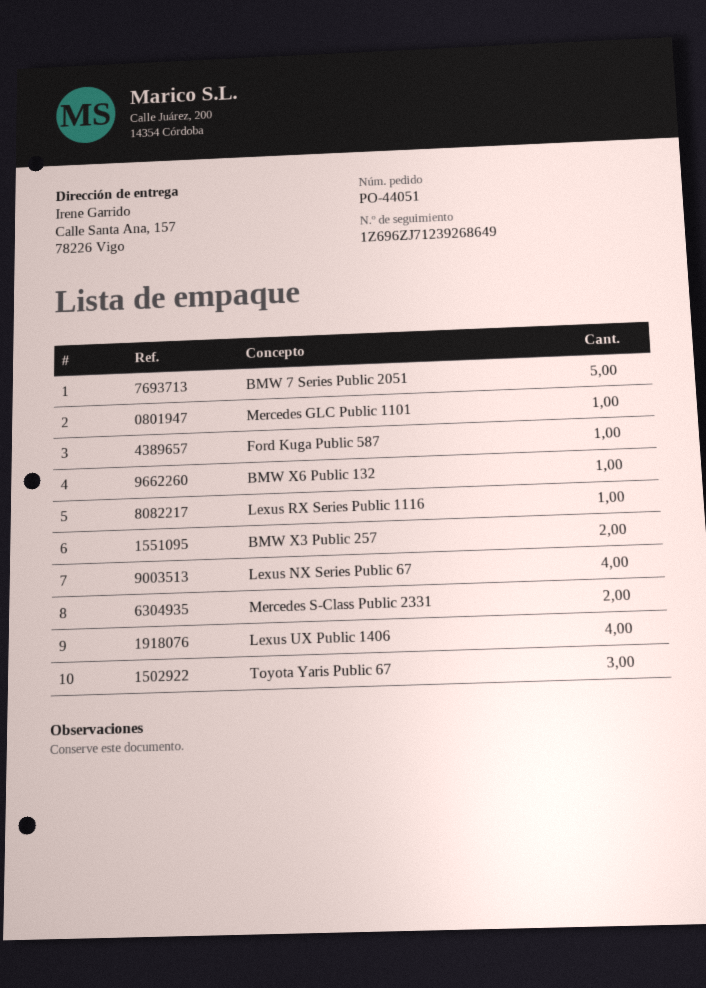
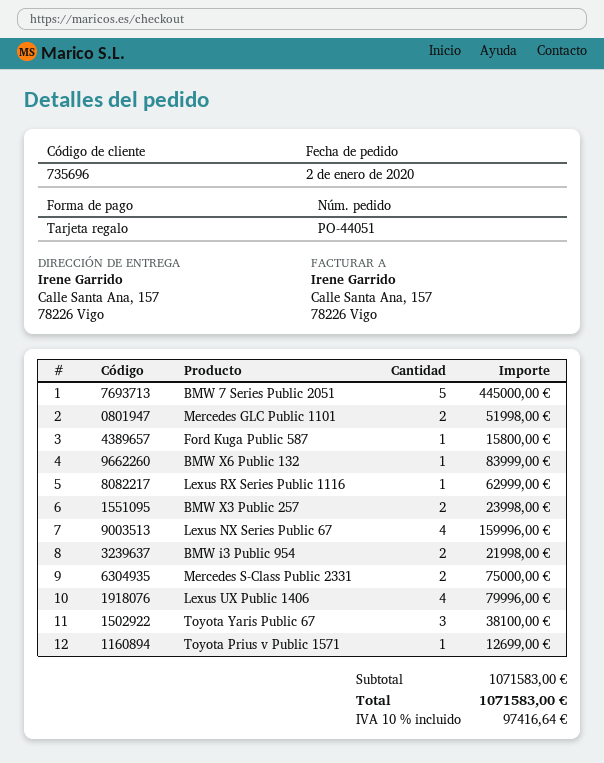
Mercedes GLC Public 1101: 1 -> 2
BMW i3 Public 954: none -> 2
Toyota Prius v Public 1571: none -> 1

